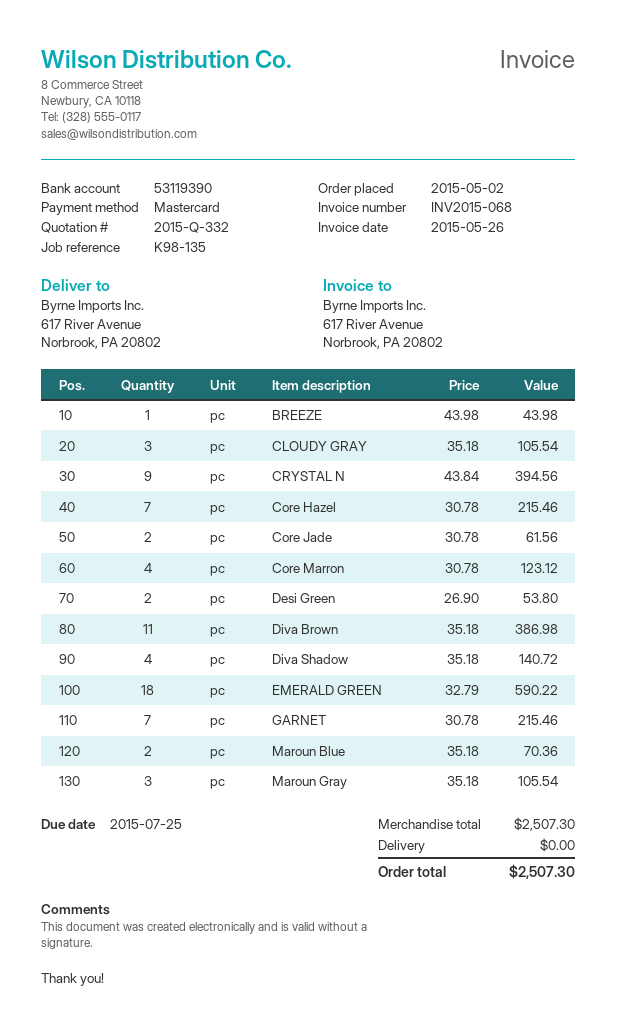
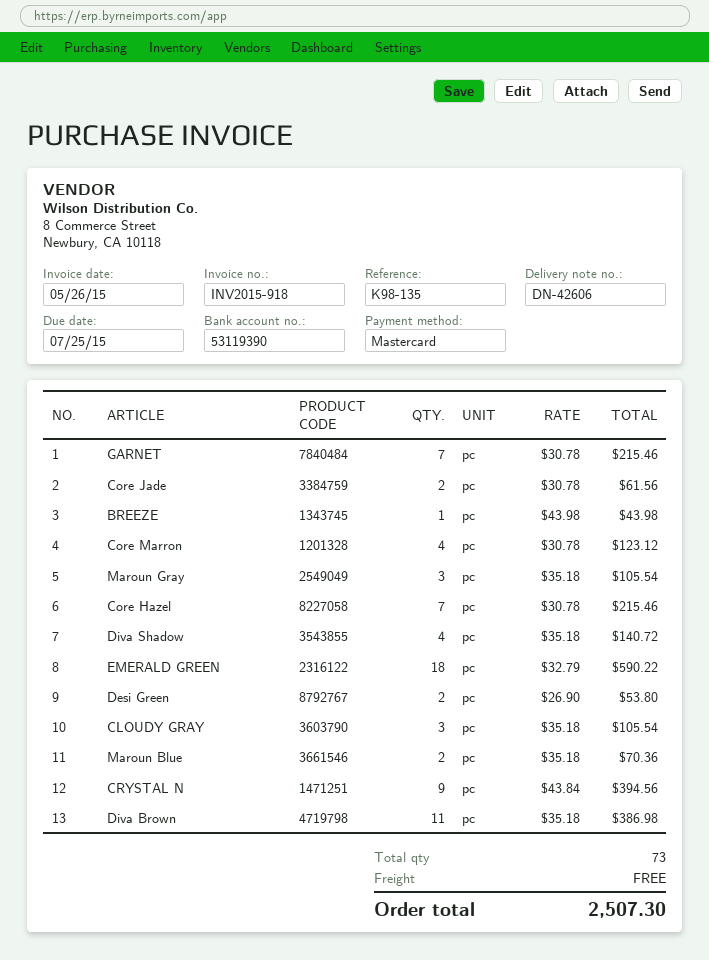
invoice number: INV2015-068 -> INV2015-918

